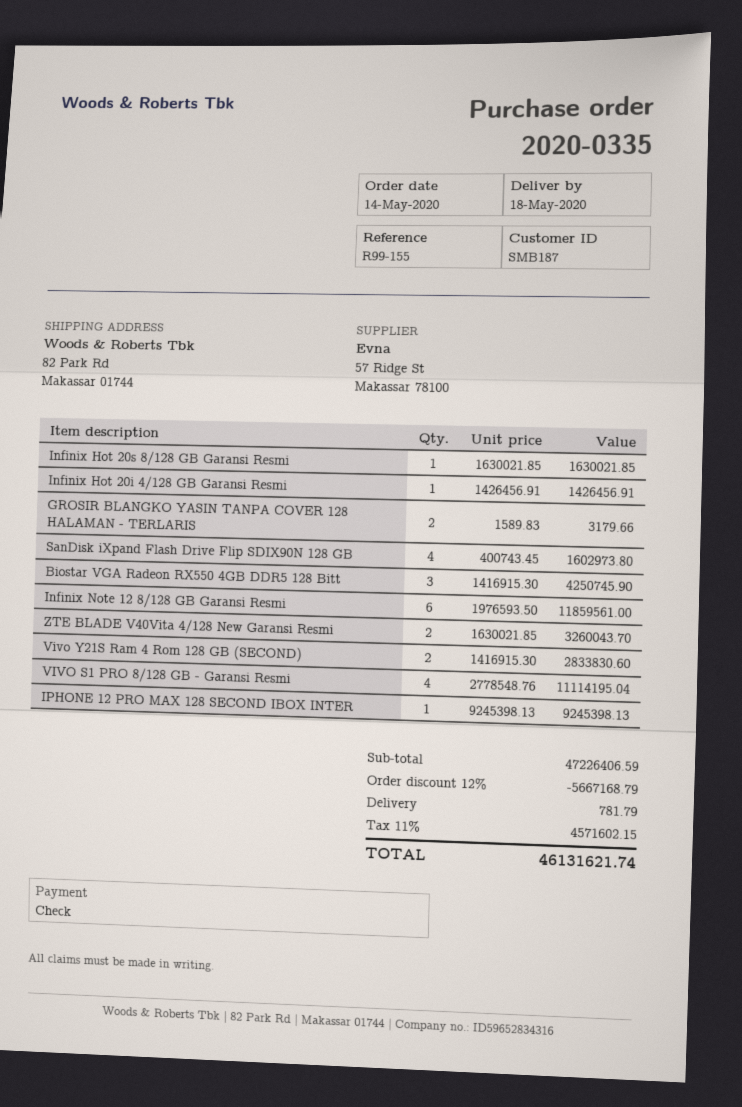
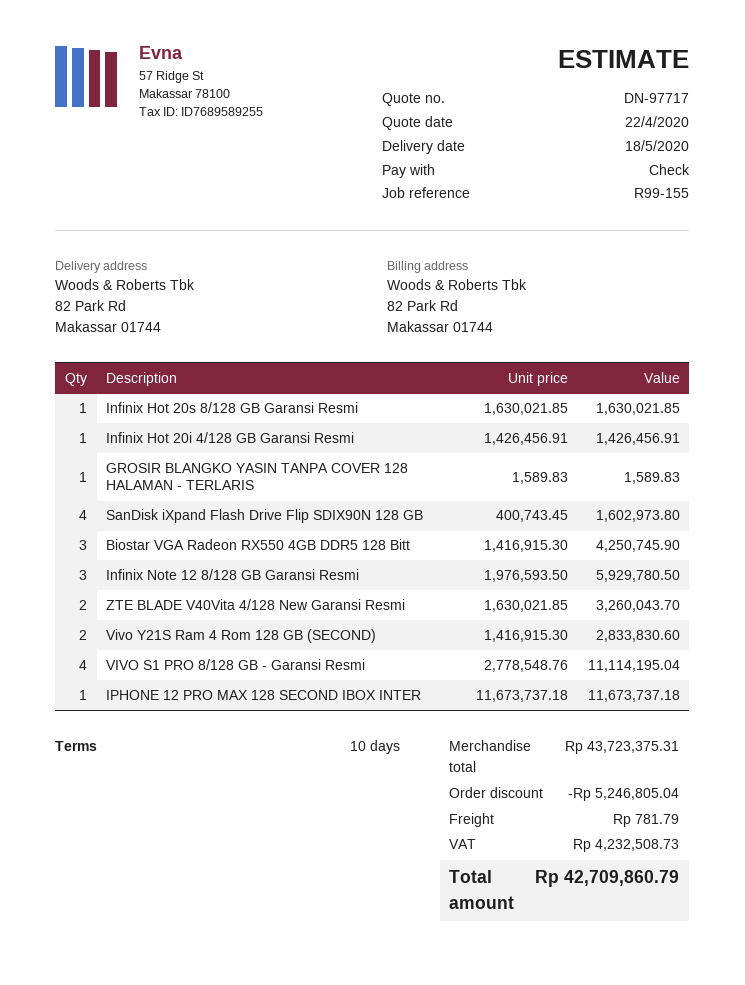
GROSIR BLANGKO YASIN TANPA COVER 128 HALAMAN - TERLARIS: 2 x 1589.83 = 3179.66 -> 1 x 1589.83 = 1589.83
Infinix Note 12 8/128 GB Garansi Resmi: 6 x 1976593.50 = 11859561.00 -> 3 x 1976593.50 = 5929780.50
IPHONE 12 PRO MAX 128 SECOND IBOX INTER: 1 x 9245398.13 = 9245398.13 -> 1 x 11673737.18 = 11673737.18
subtotal: 47226406.59 -> 43723375.31
discount: 5667168.79 -> 5246805.04
tax: 4571602.15 -> 4232508.73
total: 46131621.74 -> 42709860.79

